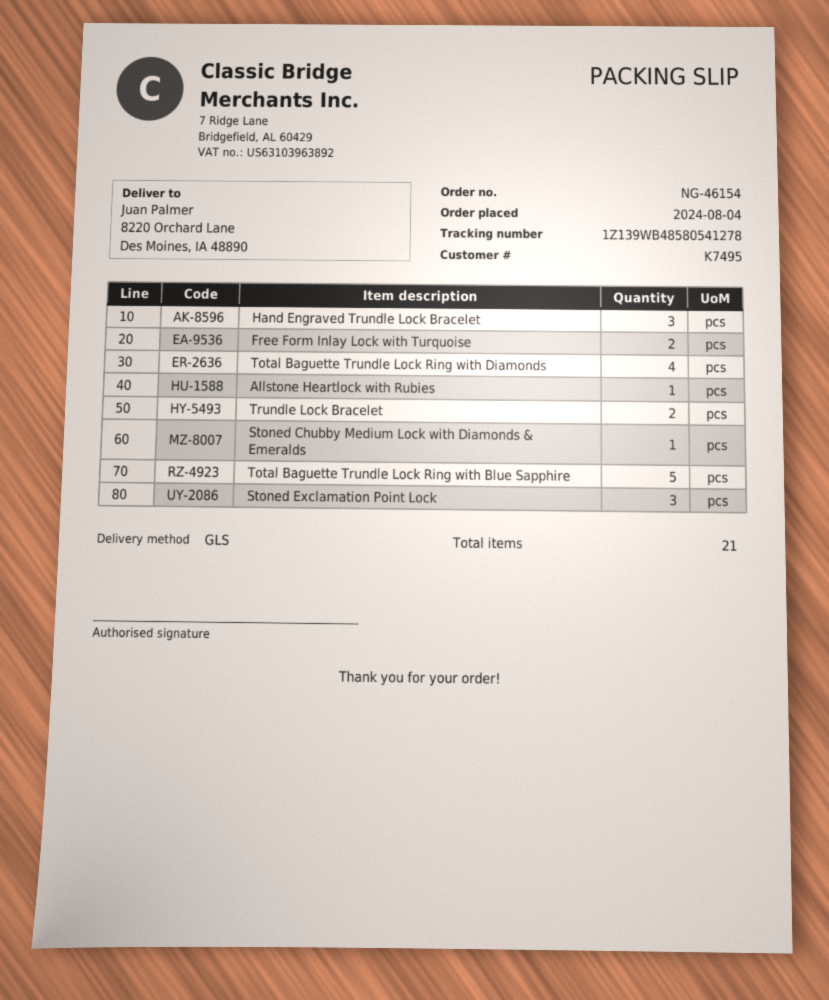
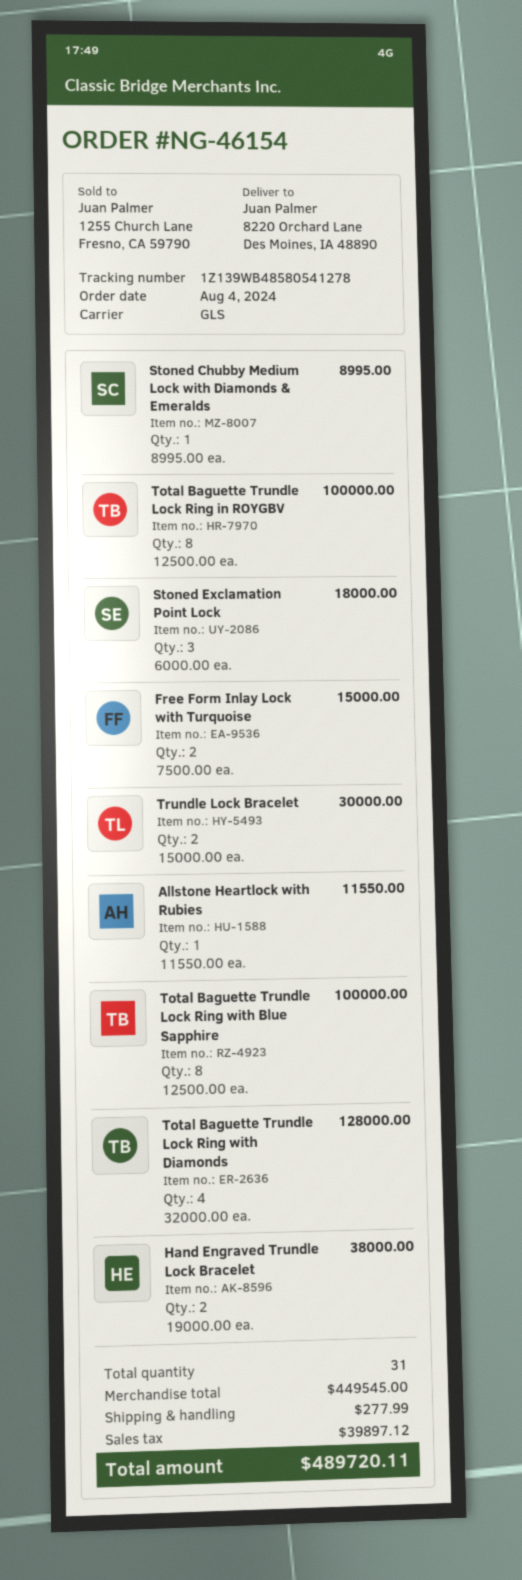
Hand Engraved Trundle Lock Bracelet: 3 -> 2
Total Baguette Trundle Lock Ring with Blue Sapphire: 5 -> 8
Total Baguette Trundle Lock Ring in ROYGBV: none -> 8
total quantity: 21 -> 31

